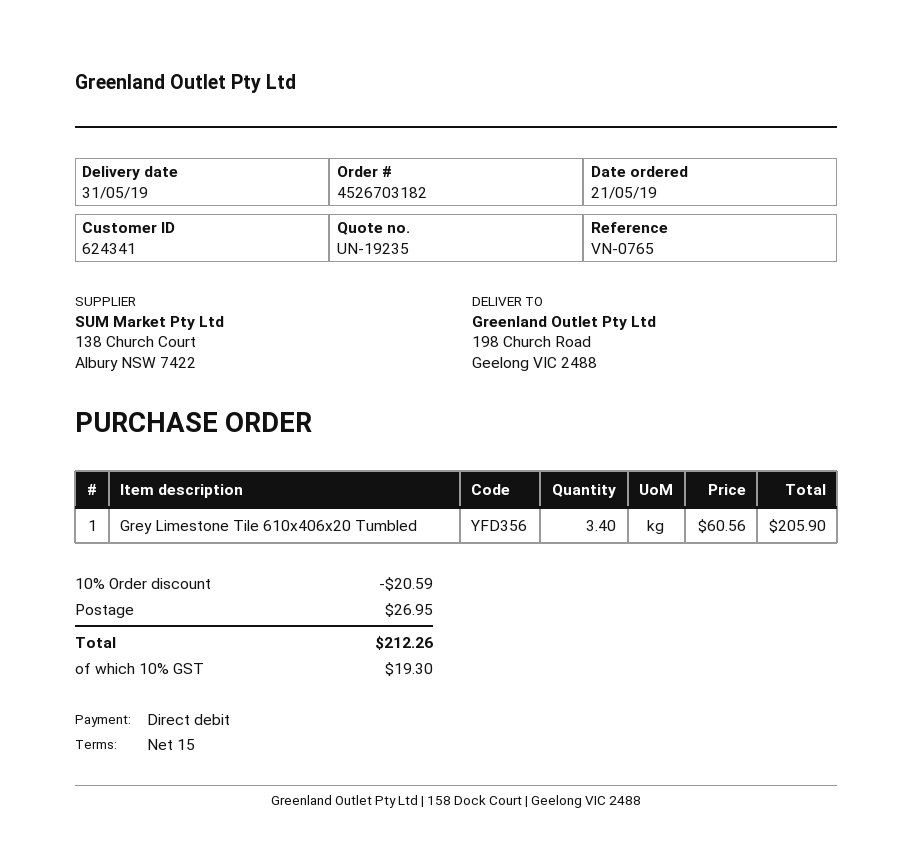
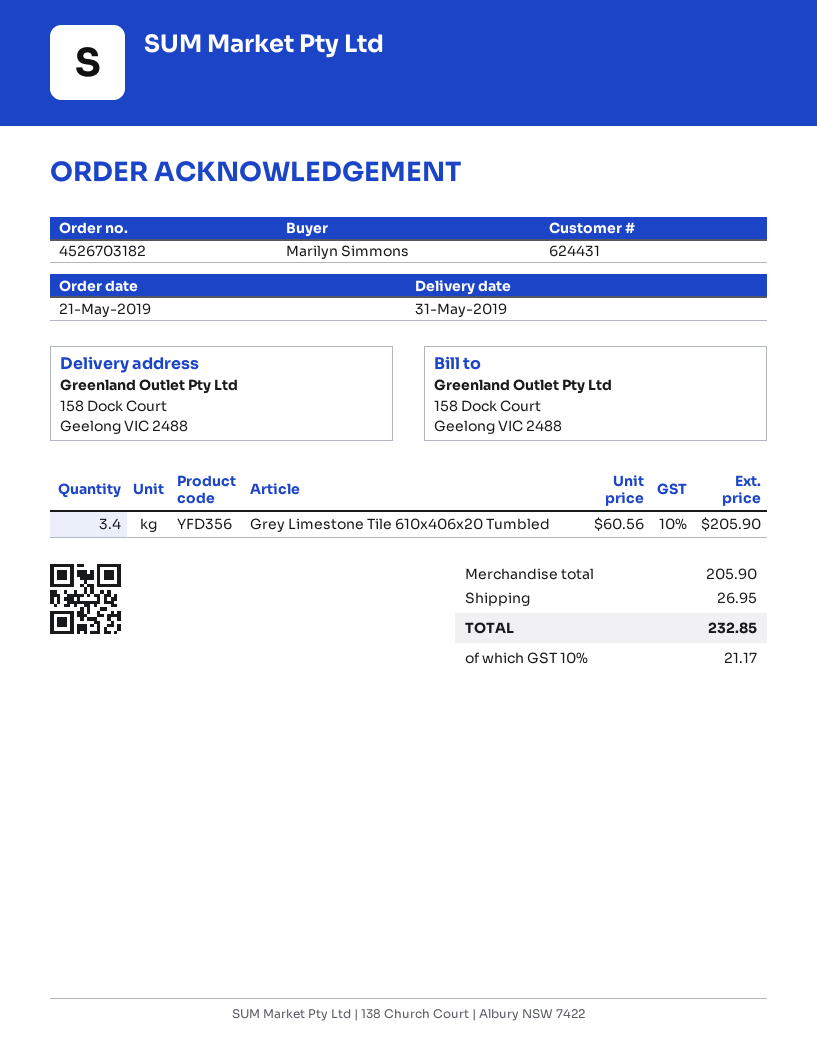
customer number: 624341 -> 624431
ship to: 198 Church Road, Geelong VIC 2488 -> 158 Dock Court, Geelong VIC 2488
discount: 10% = 20.59 -> none
tax: 10% = 19.30 -> 10% = 21.17
total: 212.26 -> 232.85

